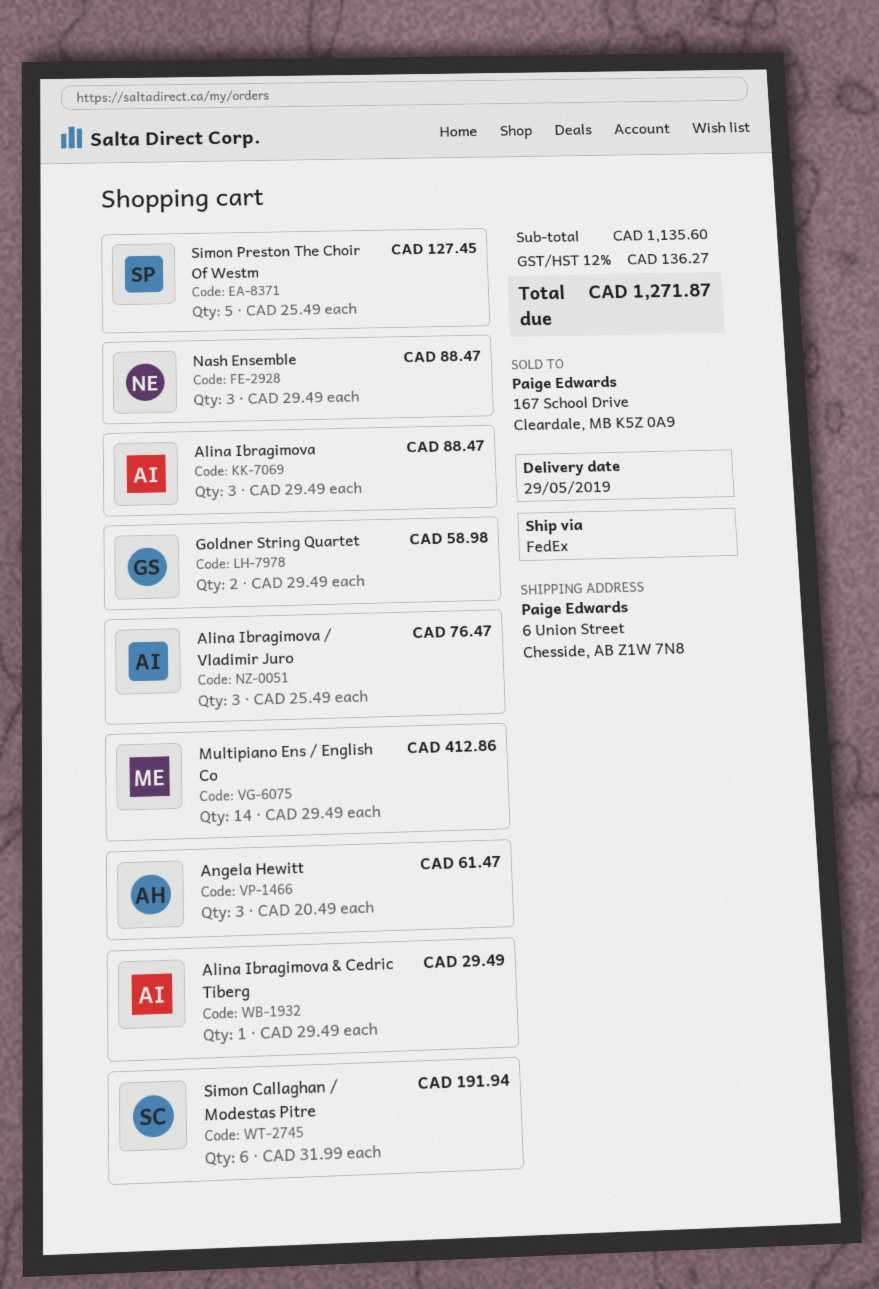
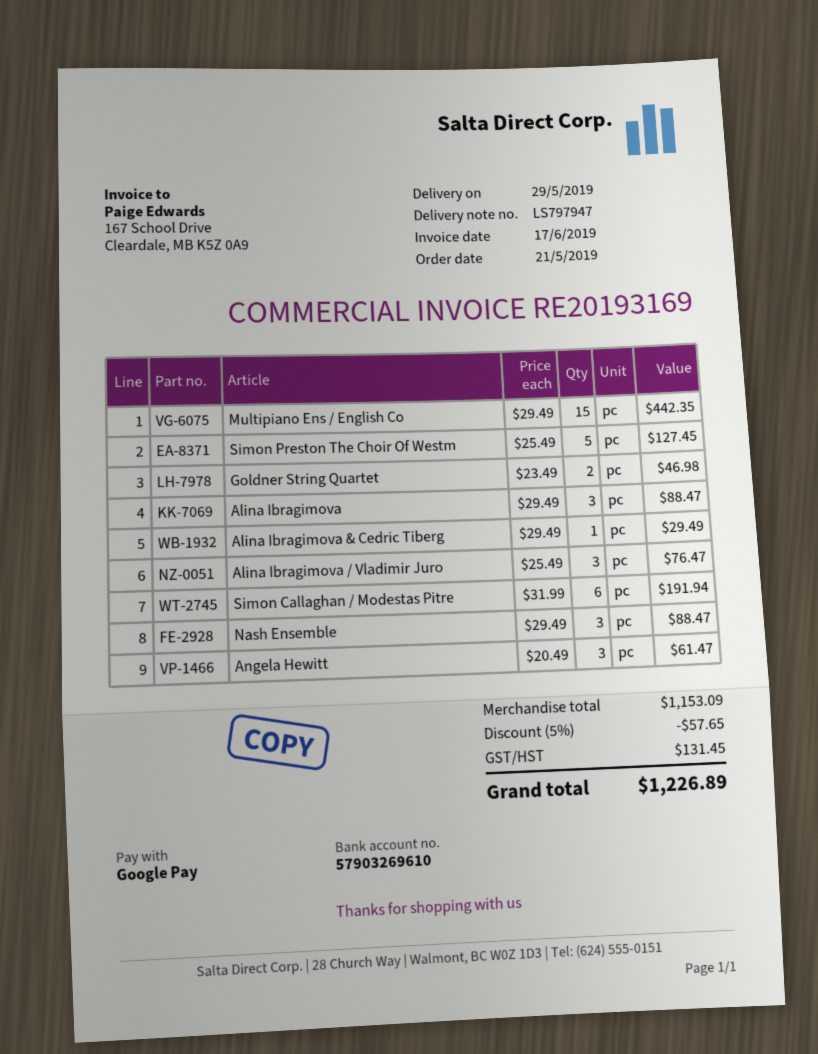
Goldner String Quartet: 2 x 29.49 = 58.98 -> 2 x 23.49 = 46.98
Multipiano Ens / English Co: 14 x 29.49 = 412.86 -> 15 x 29.49 = 442.35
subtotal: 1135.60 -> 1153.09
discount: none -> 5% = 57.65
tax: 136.27 -> 131.45
total: 1271.87 -> 1226.89

